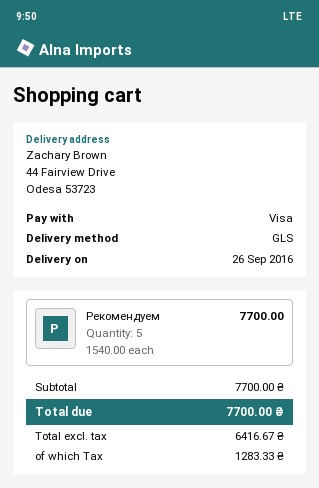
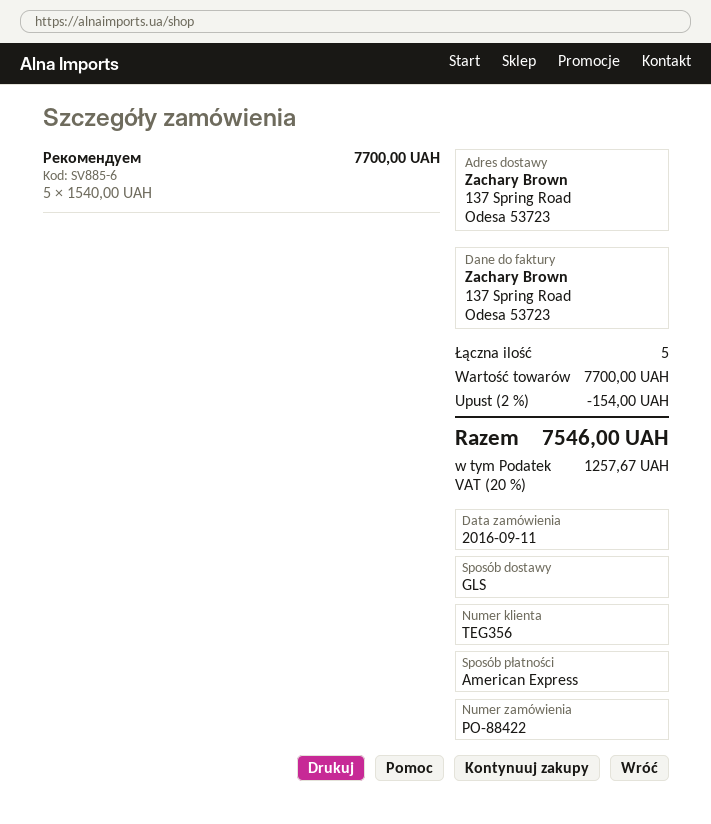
payment method: Visa -> American Express
ship to: 44 Fairview Drive, Odesa 53723 -> 137 Spring Road, Odesa 53723
discount: none -> 2% = 154.00
tax: 1283.33 -> 1257.67
total: 7700.00 -> 7546.00

